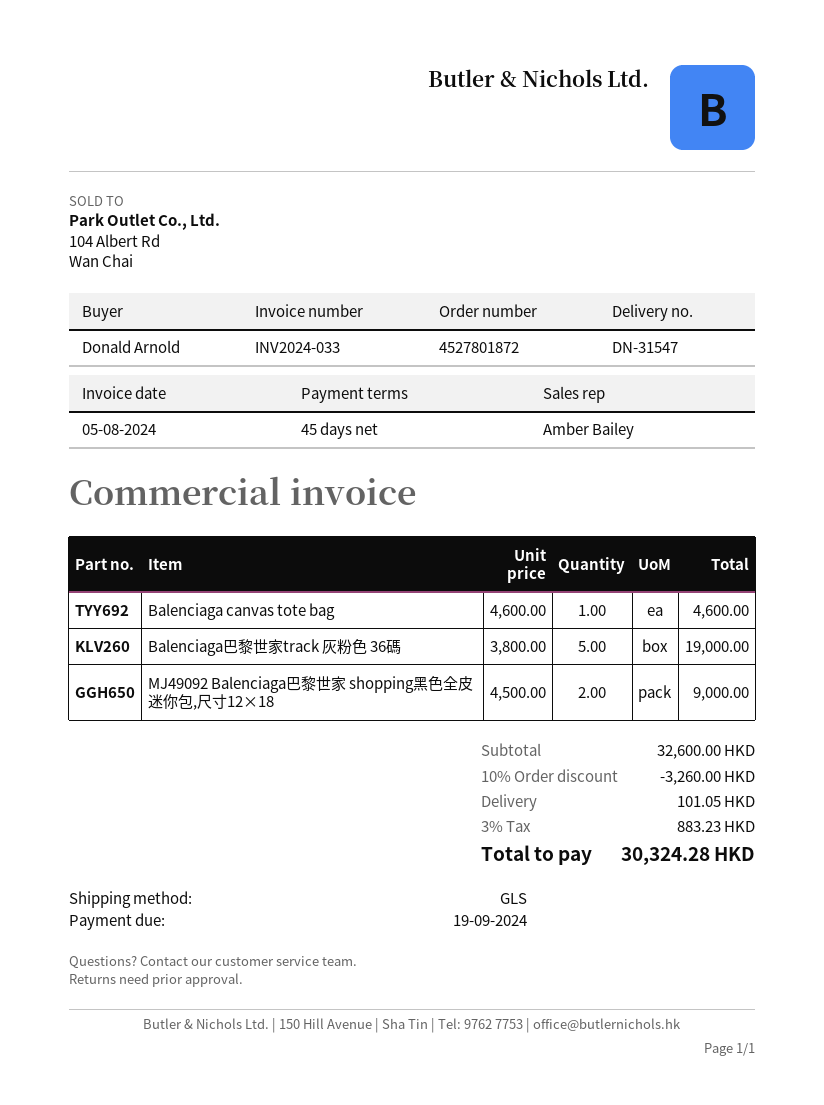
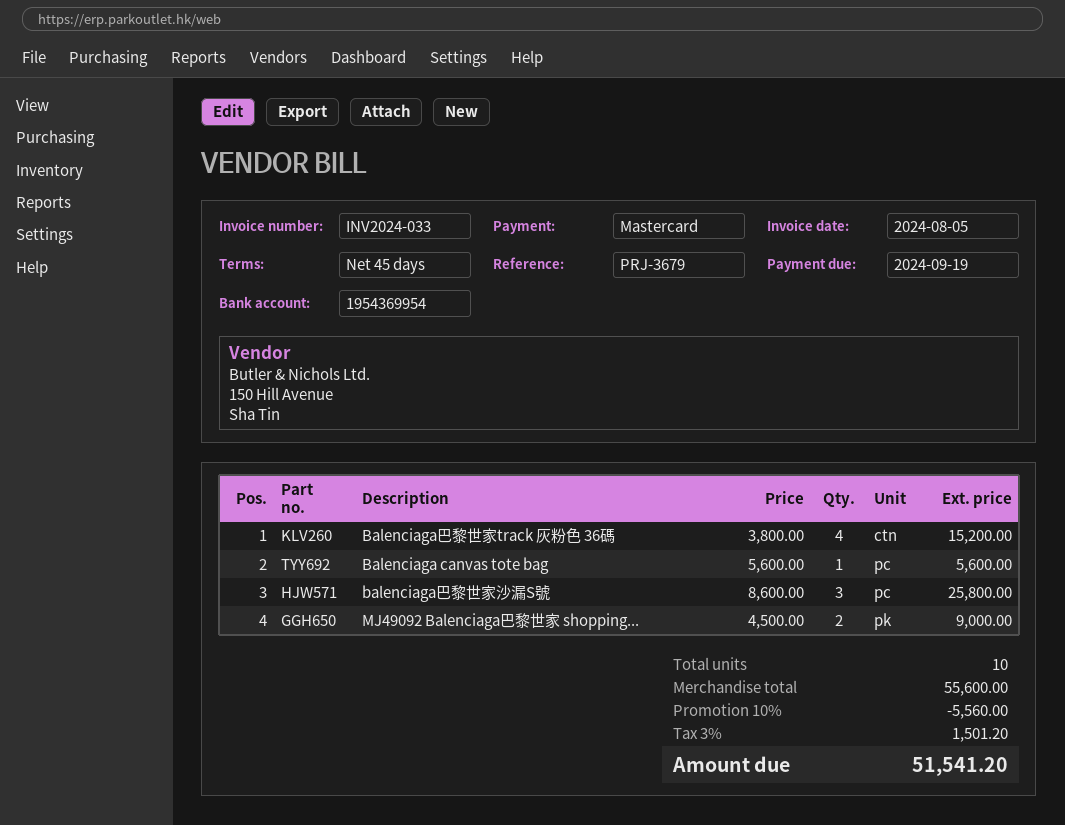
Balenciaga canvas tote bag: 1 x 4600.00 = 4600.00 -> 1 x 5600.00 = 5600.00
Balenciaga巴黎世家track 灰粉色 36碼: 5 x 3800.00 = 19000.00 -> 4 x 3800.00 = 15200.00
balenciaga巴黎世家沙漏S號: none -> 3 x 8600.00 = 25800.00
subtotal: 32600.00 -> 55600.00
discount: 10% = 3260.00 -> 10% = 5560.00
shipping: 101.05 -> none
tax: 3% = 883.23 -> 3% = 1501.20
total: 30324.28 -> 51541.20

